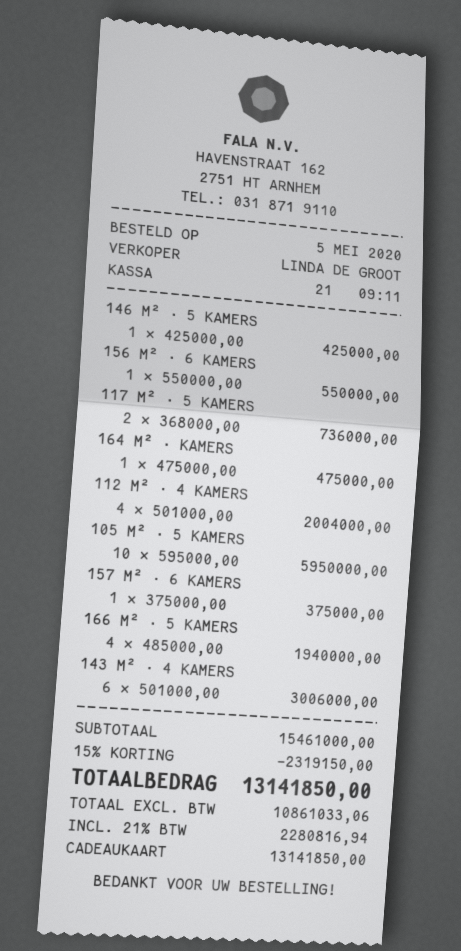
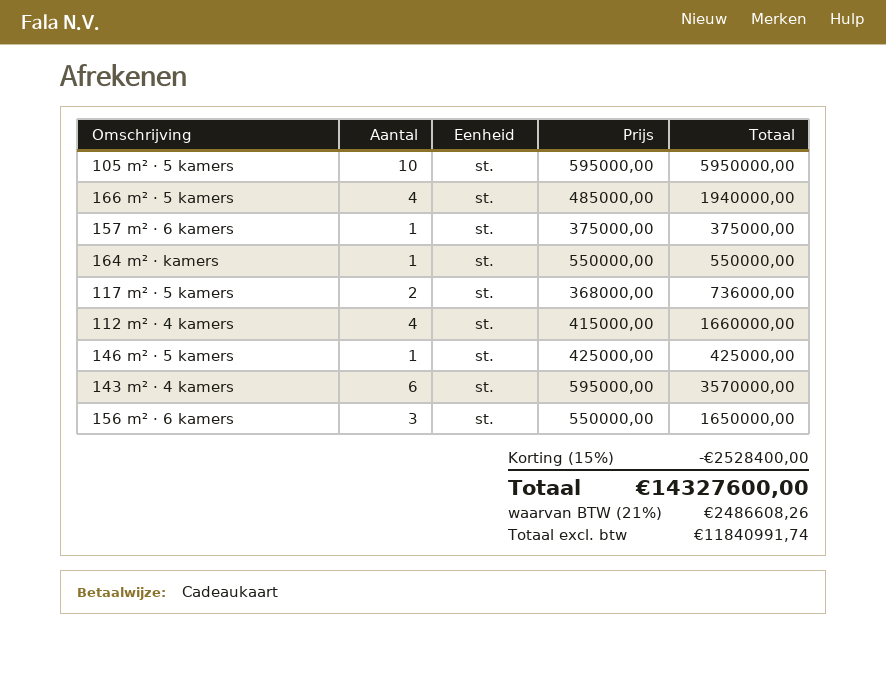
156 M² · 6 KAMERS: 1 x 550000.00 = 550000.00 -> 3 x 550000.00 = 1650000.00
164 M² · KAMERS: 1 x 475000.00 = 475000.00 -> 1 x 550000.00 = 550000.00
112 M² · 4 KAMERS: 4 x 501000.00 = 2004000.00 -> 4 x 415000.00 = 1660000.00
143 M² · 4 KAMERS: 6 x 501000.00 = 3006000.00 -> 6 x 595000.00 = 3570000.00
discount: 15% = 2319150.00 -> 15% = 2528400.00
net: 10861033.06 -> 11840991.74
tax: 21% = 2280816.94 -> 21% = 2486608.26
total: 13141850.00 -> 14327600.00

